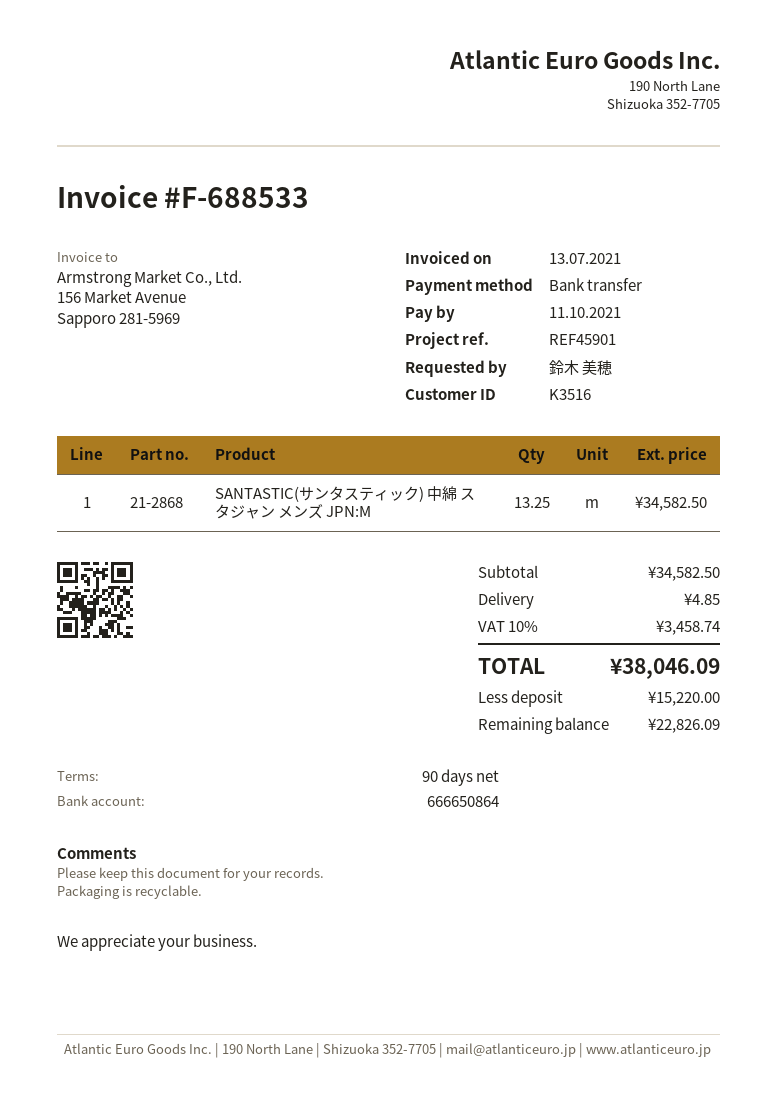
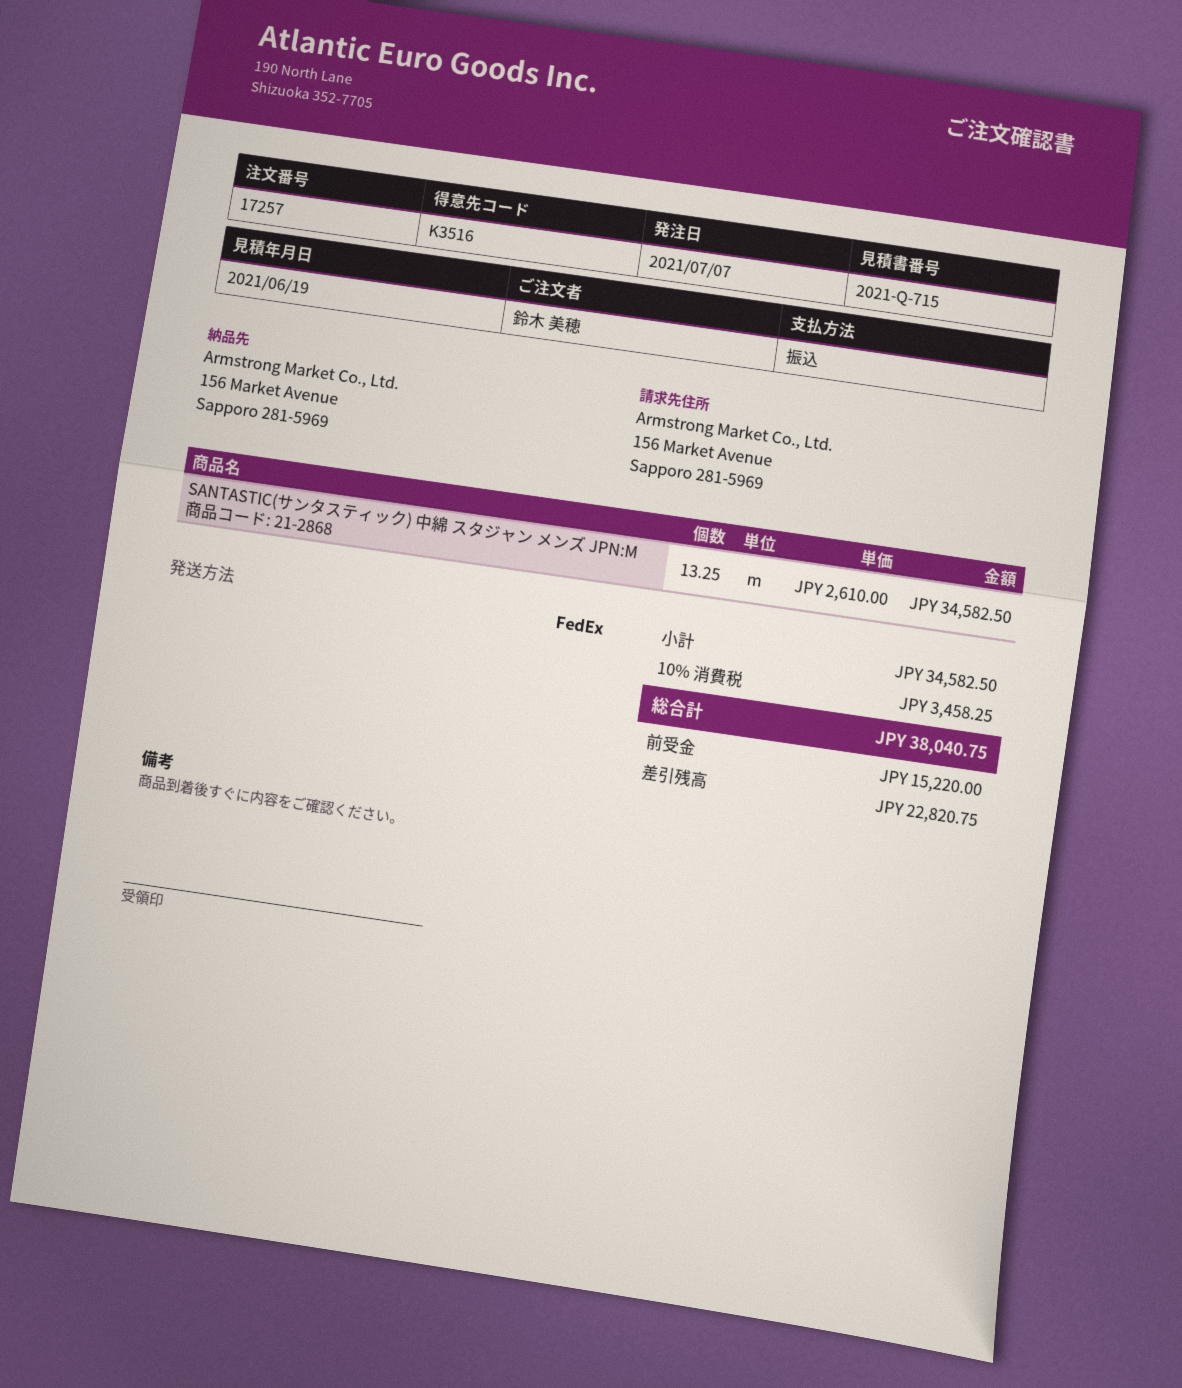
shipping: 4.85 -> none
tax: 10% = 3458.74 -> 10% = 3458.25
total: 38046.09 -> 38040.75
balance: 22826.09 -> 22820.75

